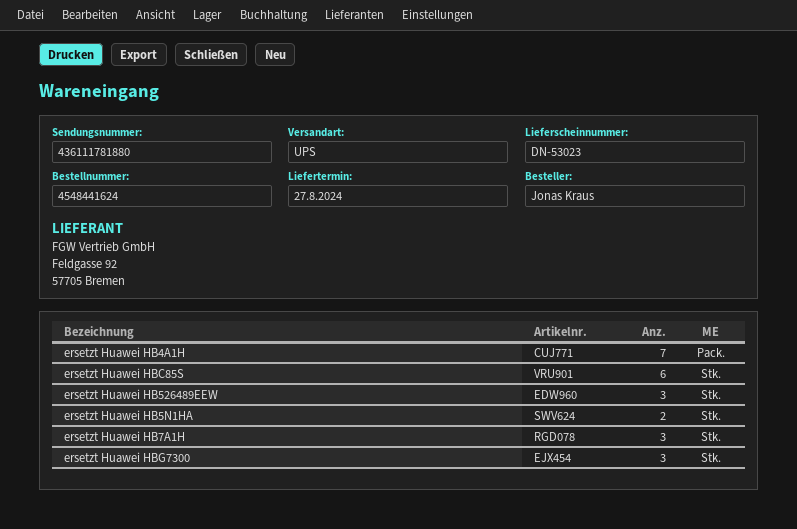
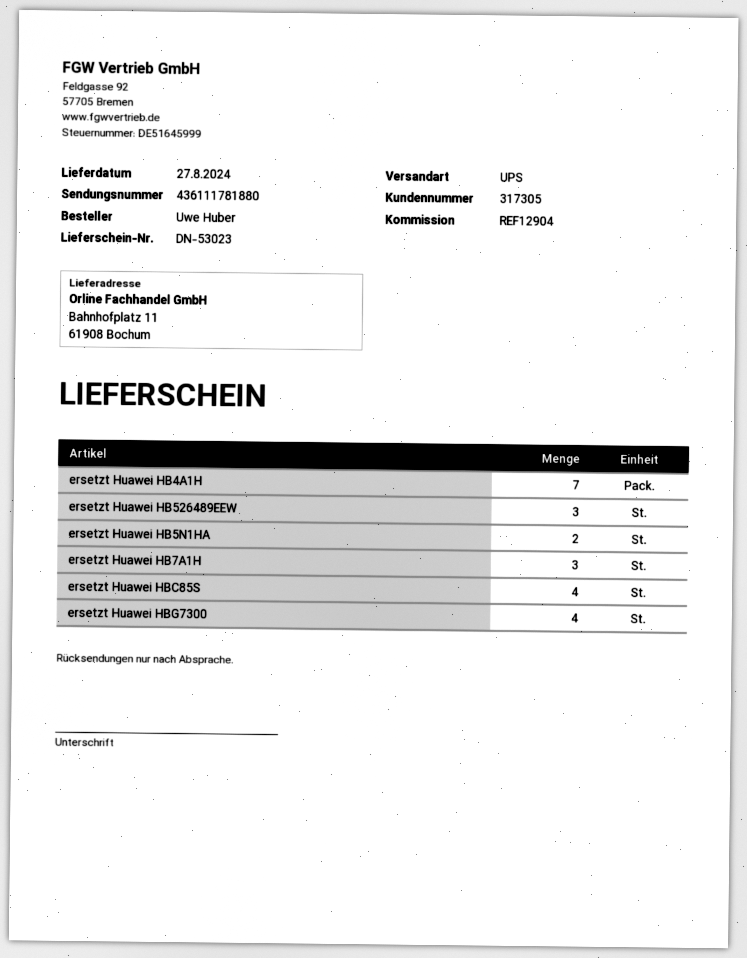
ordered by: Jonas Kraus -> Uwe Huber
ersetzt Huawei HBC85S: 6 -> 4
ersetzt Huawei HBG7300: 3 -> 4

